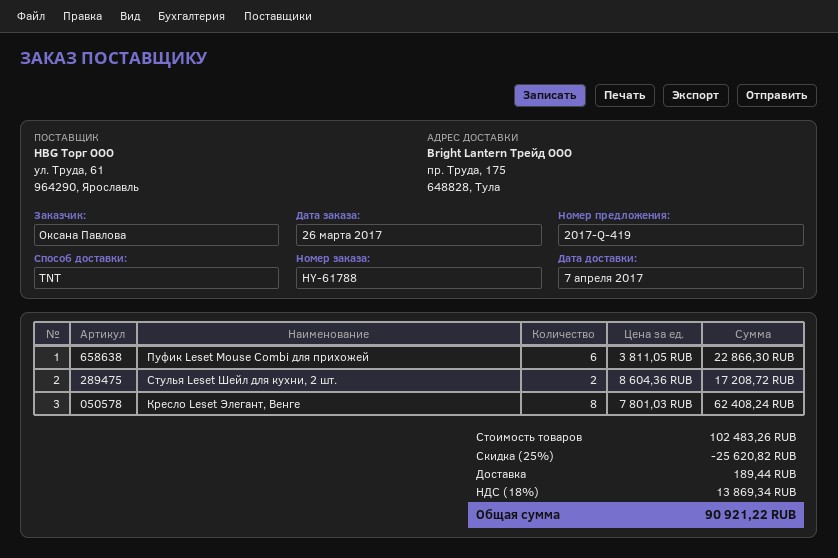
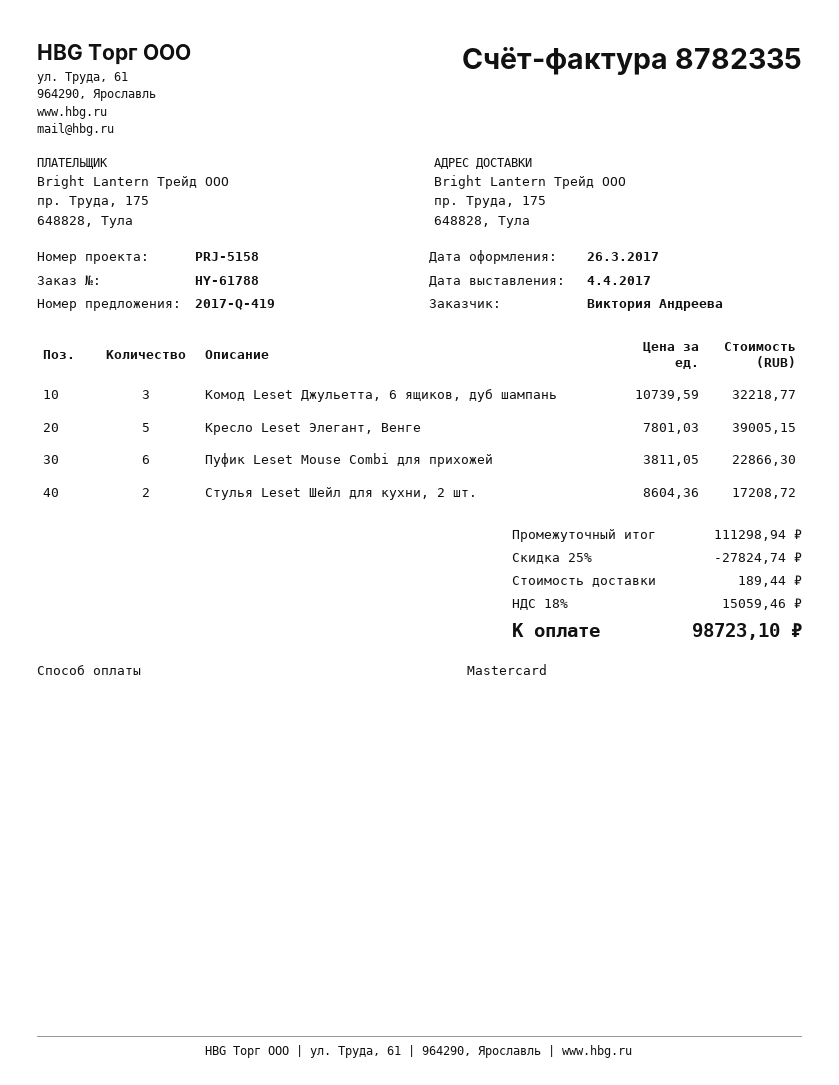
ordered by: Оксана Павлова -> Виктория Андреева
Кресло Leset Элегант, Венге: 8 x 7801.03 = 62408.24 -> 5 x 7801.03 = 39005.15
Комод Leset Джульетта, 6 ящиков, дуб шампань: none -> 3 x 10739.59 = 32218.77
subtotal: 102483.26 -> 111298.94
discount: 25% = 25620.82 -> 25% = 27824.74
tax: 18% = 13869.34 -> 18% = 15059.46
total: 90921.22 -> 98723.10

